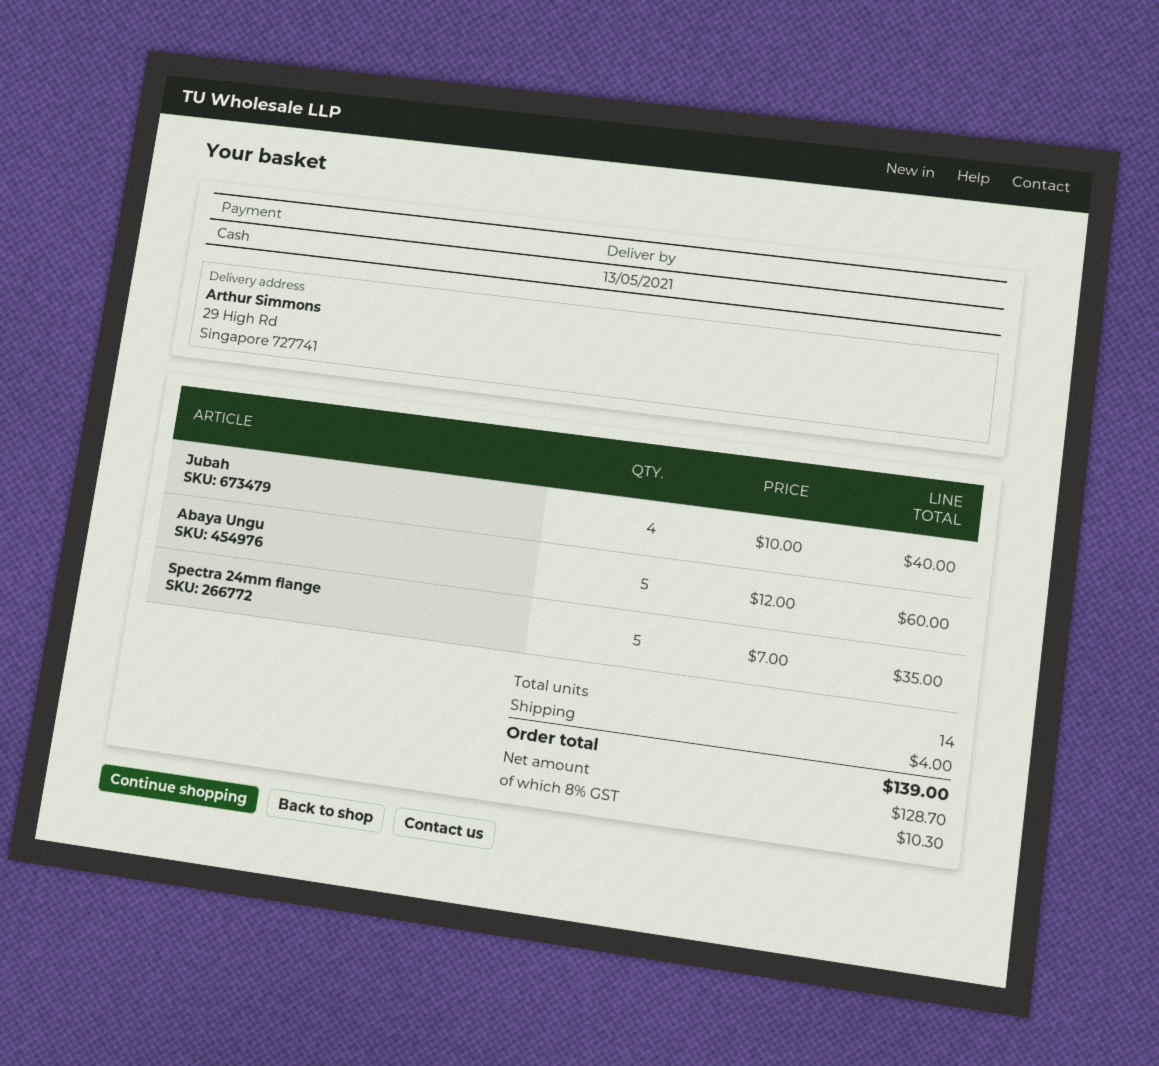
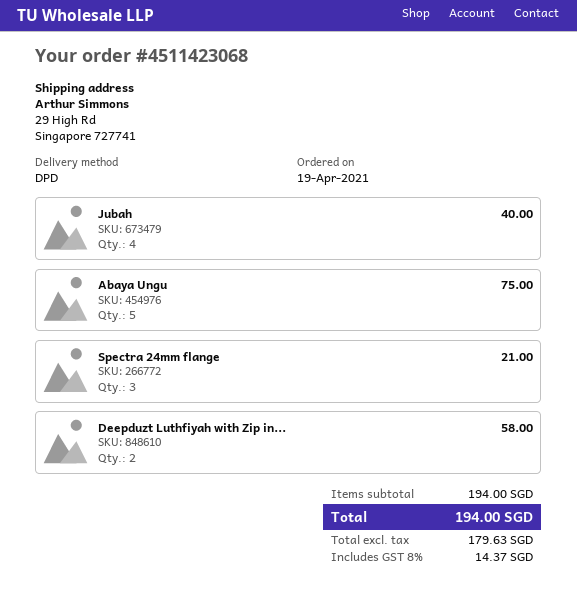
Abaya Ungu: 5 for 60.00 -> 5 for 75.00
Spectra 24mm flange: 5 for 35.00 -> 3 for 21.00
Deepduzt Luthfiyah with Zip in...: none -> 2 for 58.00
shipping: 4.00 -> none
net: 128.70 -> 179.63
tax: 8% = 10.30 -> 8% = 14.37
total: 139.00 -> 194.00

